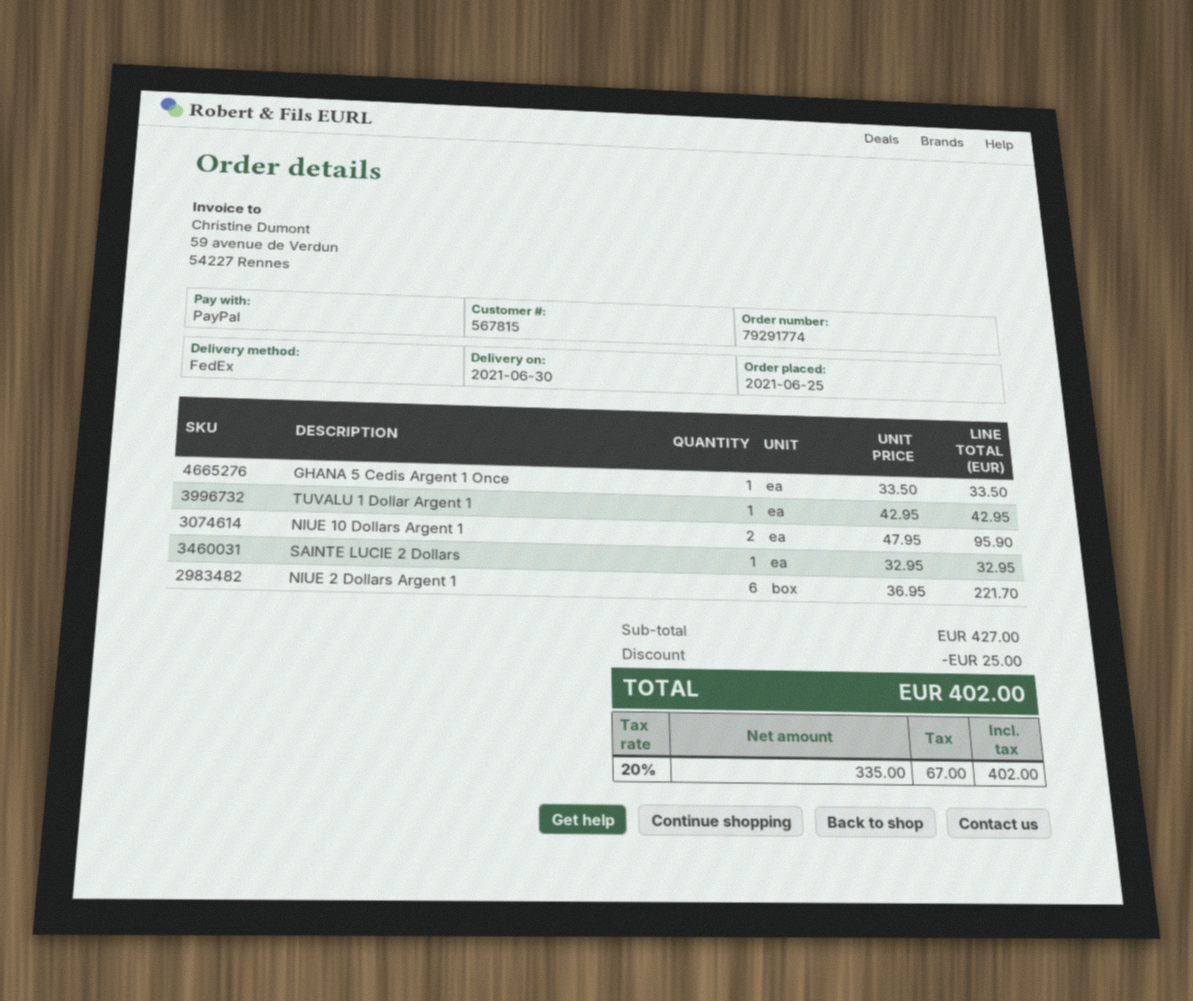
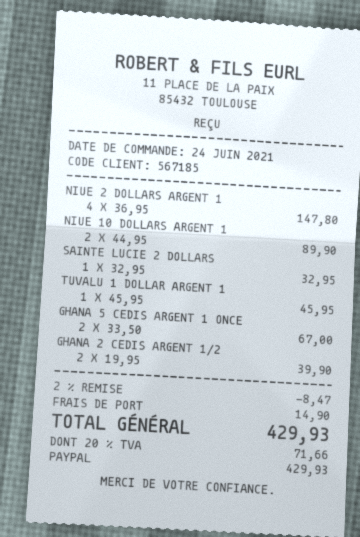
order date: 2021-06-25 -> 2021-06-24
customer number: 567815 -> 567185
GHANA 5 Cedis Argent 1 Once: 1 x 33.50 = 33.50 -> 2 x 33.50 = 67.00
TUVALU 1 Dollar Argent 1: 1 x 42.95 = 42.95 -> 1 x 45.95 = 45.95
NIUE 10 Dollars Argent 1: 2 x 47.95 = 95.90 -> 2 x 44.95 = 89.90
NIUE 2 Dollars Argent 1: 6 x 36.95 = 221.70 -> 4 x 36.95 = 147.80
GHANA 2 CEDIS ARGENT 1/2: none -> 2 x 19.95 = 39.90
discount: 25.00 -> 8.47
shipping: none -> 14.90
tax: 20% = 67.00 -> 20% = 71.66
total: 402.00 -> 429.93

